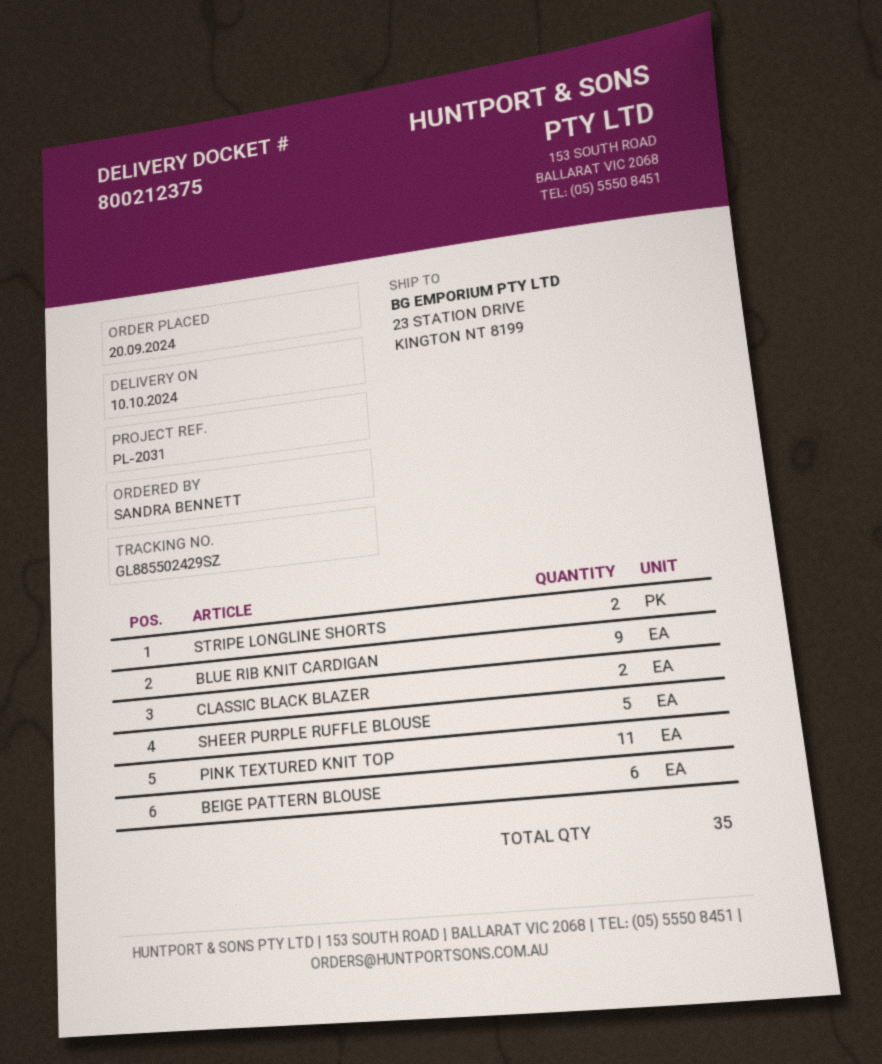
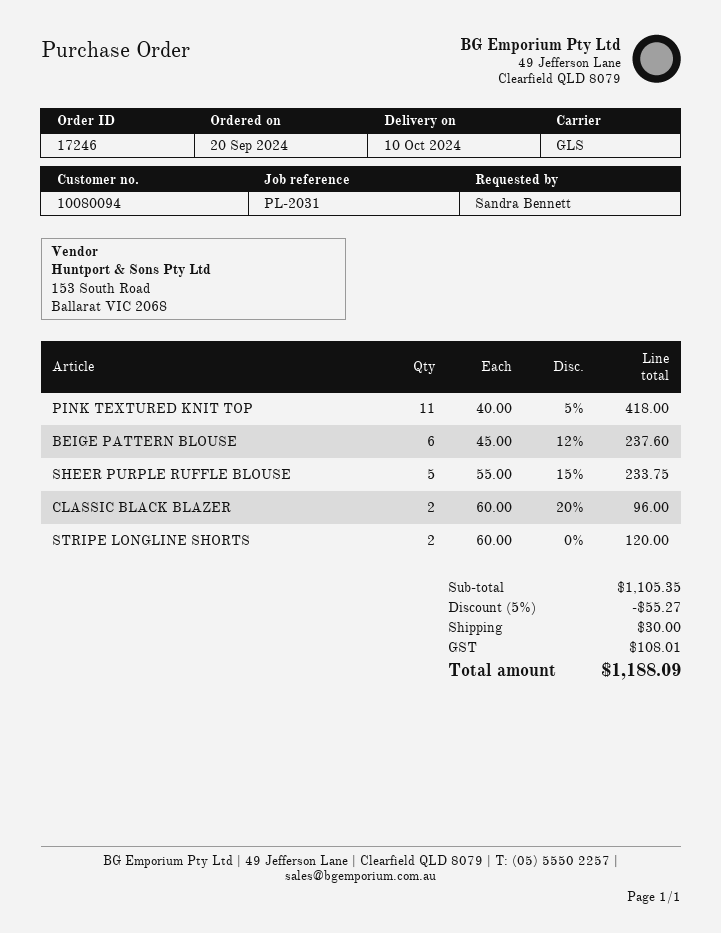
BLUE RIB KNIT CARDIGAN: 9 -> none

